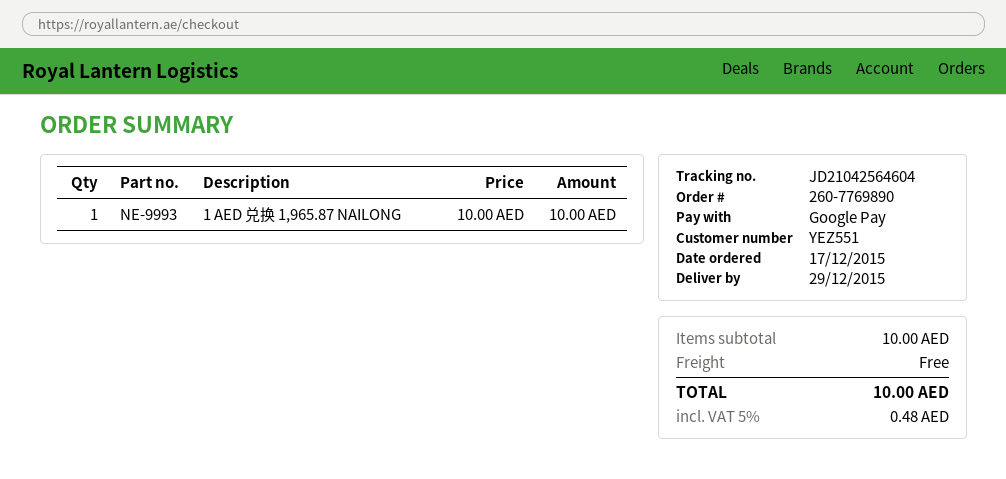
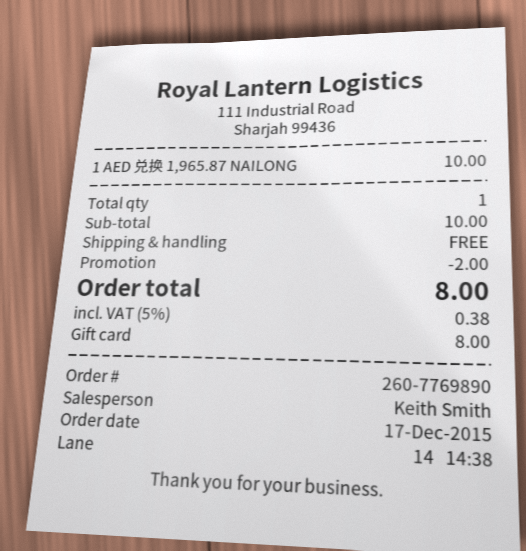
payment method: Google Pay -> gift card
discount: none -> 2.00
tax: 5% = 0.48 -> 5% = 0.38
total: 10.00 -> 8.00

